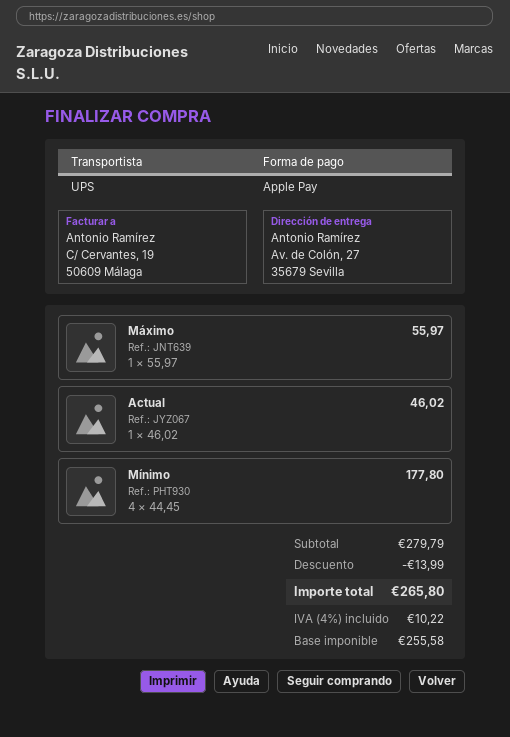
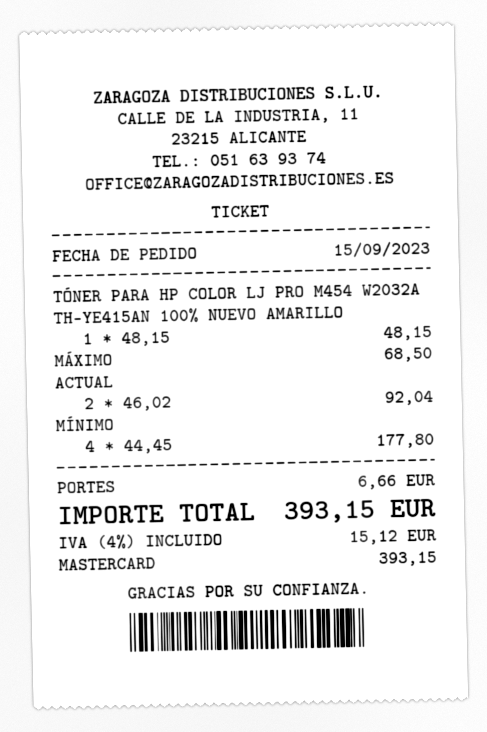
payment method: Apple Pay -> Mastercard
Máximo: 1 x 55.97 = 55.97 -> 1 x 68.50 = 68.50
Actual: 1 x 46.02 = 46.02 -> 2 x 46.02 = 92.04
TÓNER PARA HP COLOR LJ PRO M454 W2032A TH-YE415AN 100% NUEVO AMARILLO: none -> 1 x 48.15 = 48.15
discount: 13.99 -> none
shipping: none -> 6.66
tax: 4% = 10.22 -> 4% = 15.12
total: 265.80 -> 393.15

